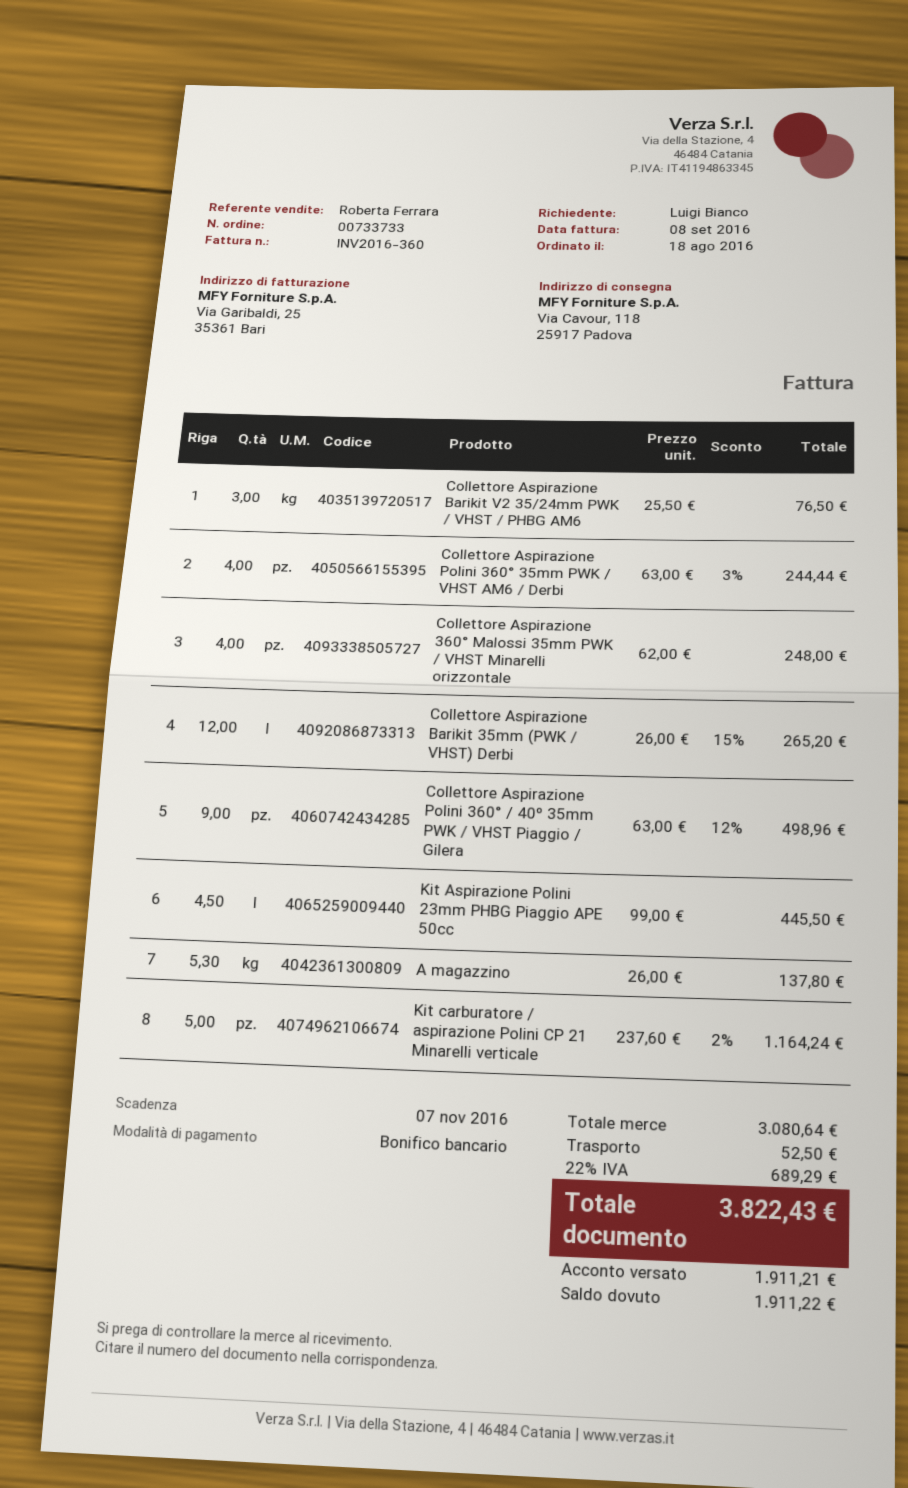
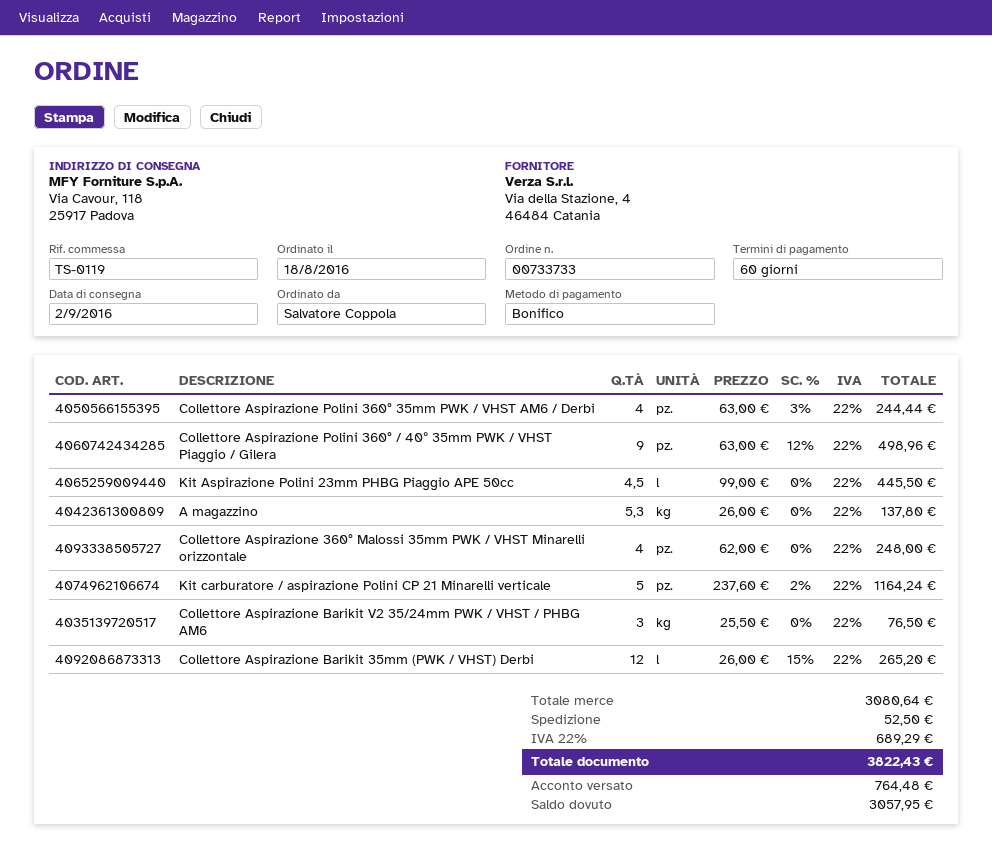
ordered by: Luigi Bianco -> Salvatore Coppola
deposit: 1911.21 -> 764.48
balance: 1911.22 -> 3057.95

